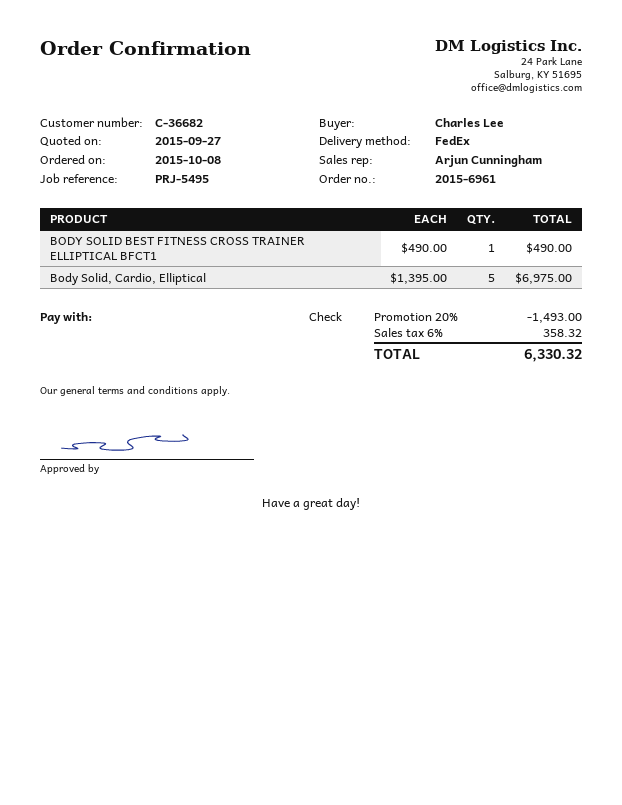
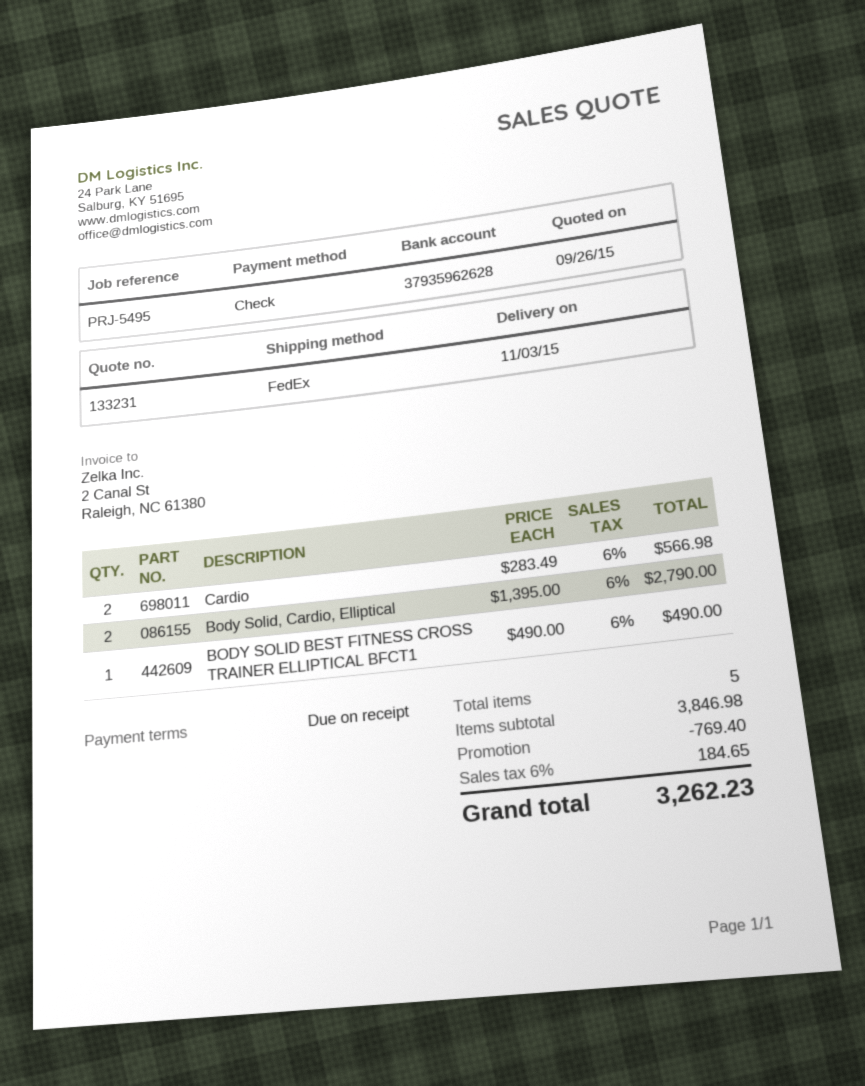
quote date: 2015-09-27 -> 2015-09-26
Body Solid, Cardio, Elliptical: 5 x 1395.00 = 6975.00 -> 2 x 1395.00 = 2790.00
Cardio: none -> 2 x 283.49 = 566.98
discount: 1493.00 -> 769.40
tax: 6% = 358.32 -> 6% = 184.65
total: 6330.32 -> 3262.23

